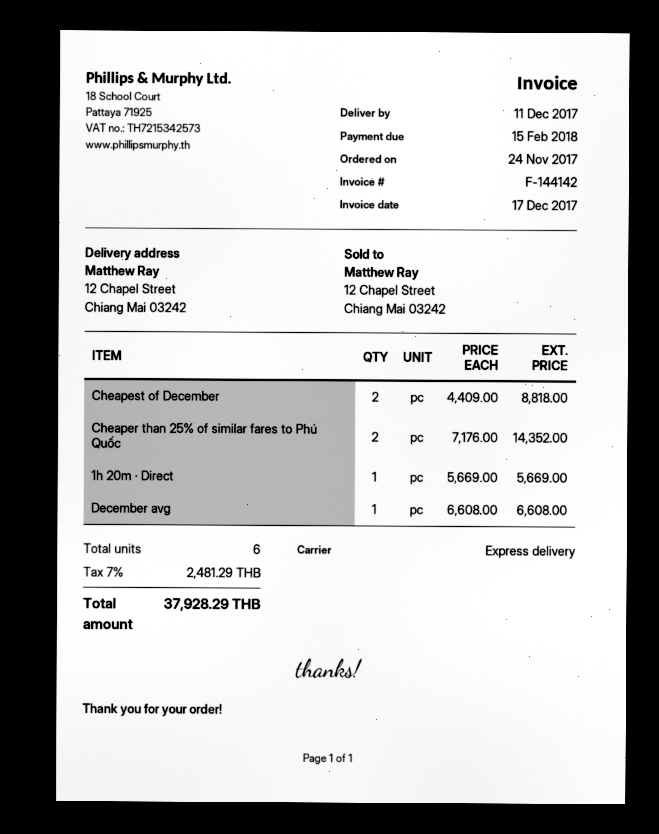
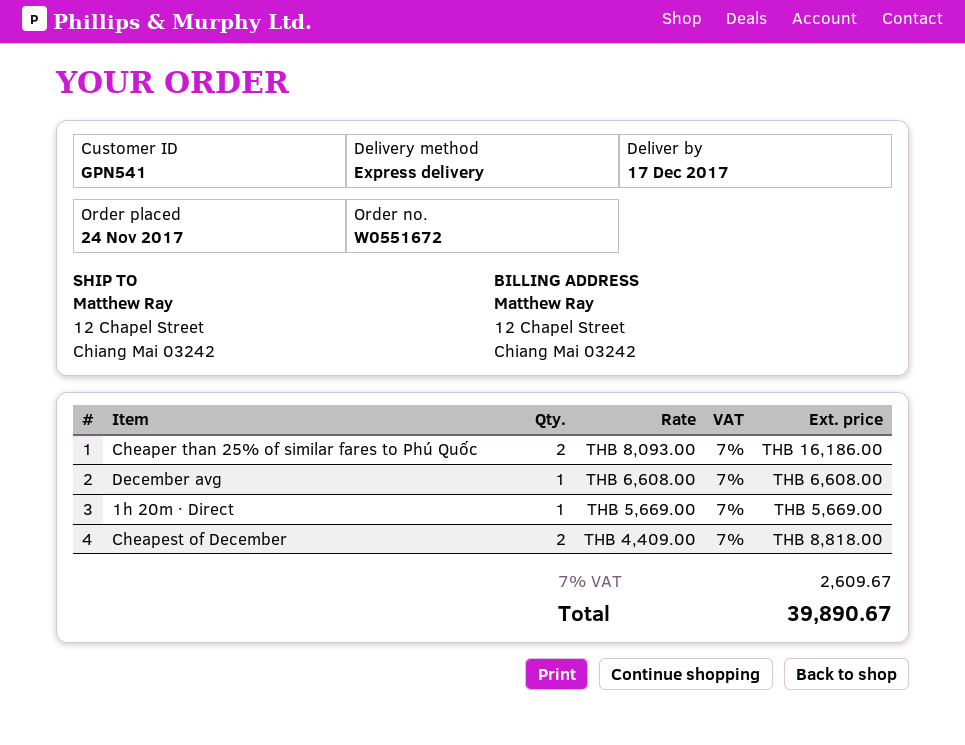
delivery date: 2017-12-11 -> 2017-12-17
Cheaper than 25% of similar fares to Phú Quốc: 2 x 7176.00 = 14352.00 -> 2 x 8093.00 = 16186.00
tax: 7% = 2481.29 -> 7% = 2609.67
total: 37928.29 -> 39890.67

